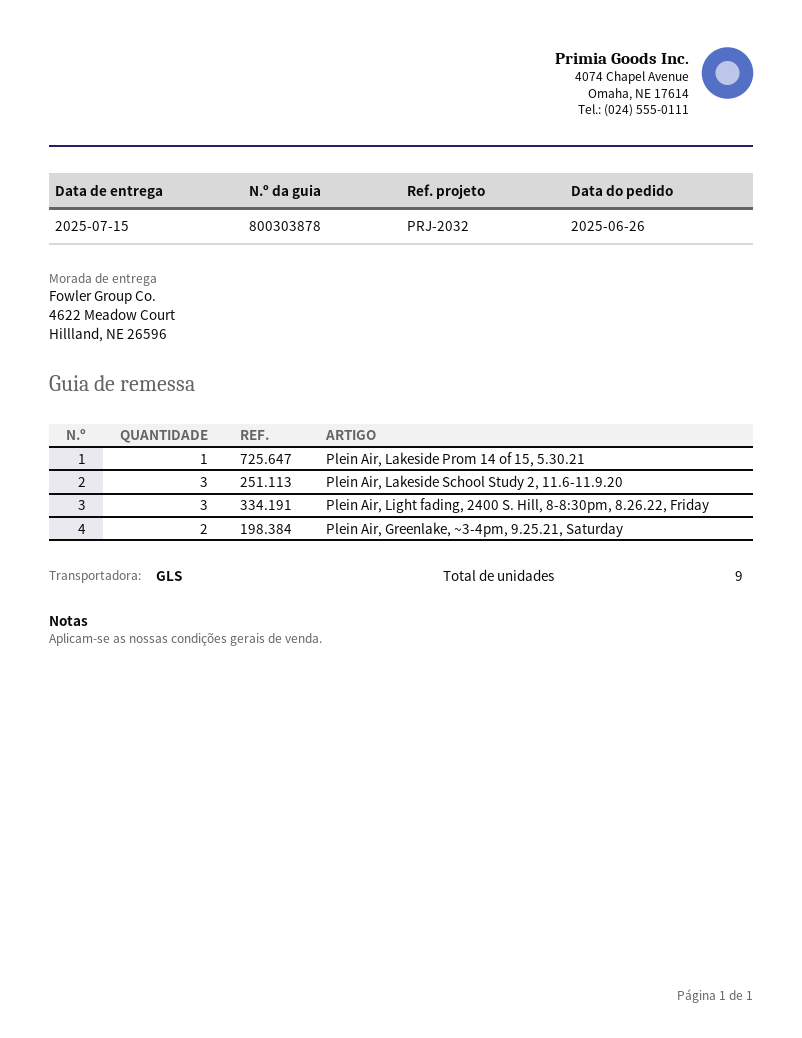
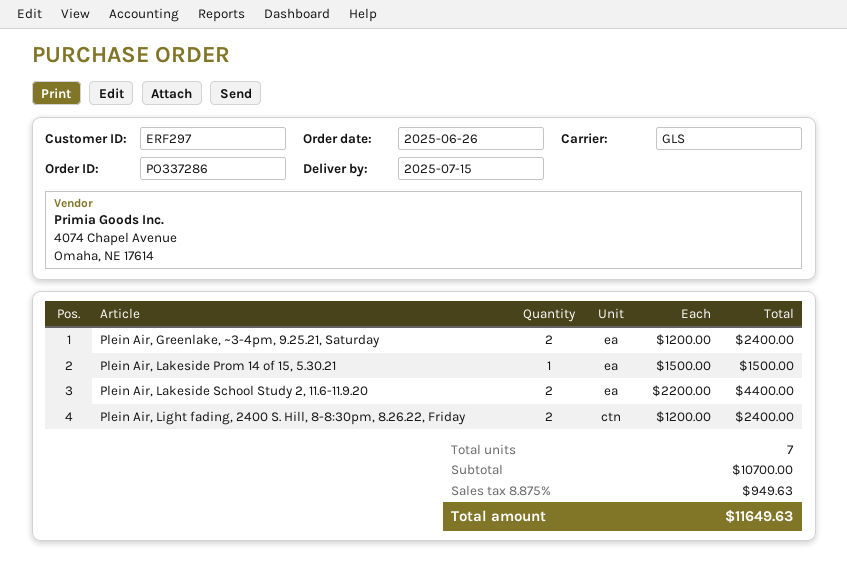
Plein Air, Lakeside School Study 2, 11.6-11.9.20: 3 -> 2
Plein Air, Light fading, 2400 S. Hill, 8-8:30pm, 8.26.22, Friday: 3 -> 2
total quantity: 9 -> 7

